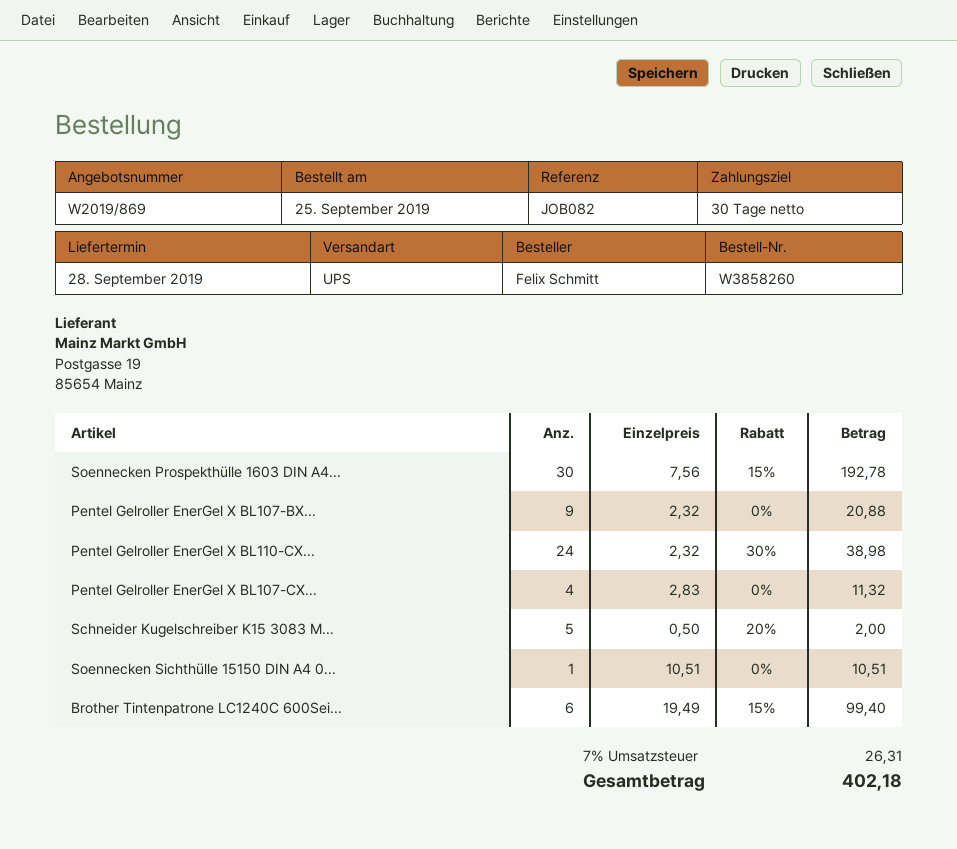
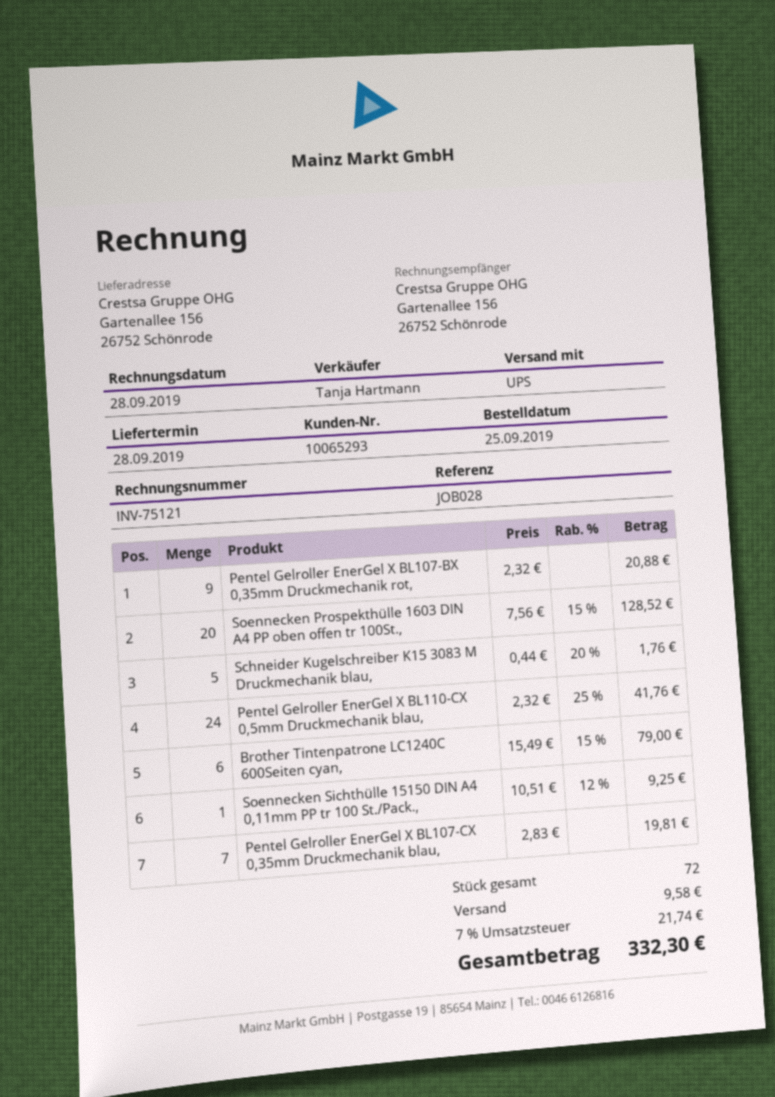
reference: JOB082 -> JOB028
Soennecken Prospekthülle 1603 DIN A4...: 30 x 7.56 - 15% = 192.78 -> 20 x 7.56 - 15% = 128.52
Pentel Gelroller EnerGel X BL110-CX...: 24 x 2.32 - 30% = 38.98 -> 24 x 2.32 - 25% = 41.76
Pentel Gelroller EnerGel X BL107-CX...: 4 x 2.83 = 11.32 -> 7 x 2.83 = 19.81
Schneider Kugelschreiber K15 3083 M...: 5 x 0.50 - 20% = 2.00 -> 5 x 0.44 - 20% = 1.76
Soennecken Sichthülle 15150 DIN A4 0...: 1 x 10.51 = 10.51 -> 1 x 10.51 - 12% = 9.25
Brother Tintenpatrone LC1240C 600Sei...: 6 x 19.49 - 15% = 99.40 -> 6 x 15.49 - 15% = 79.00
shipping: none -> 9.58
tax: 7% = 26.31 -> 7% = 21.74
total: 402.18 -> 332.30

